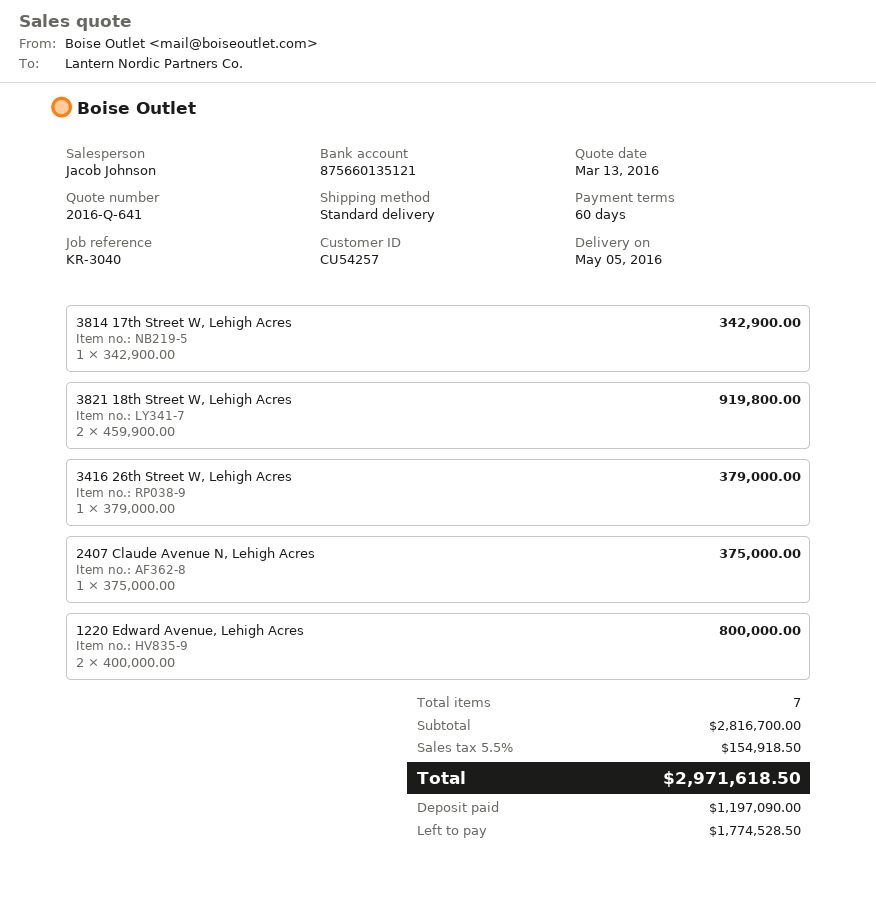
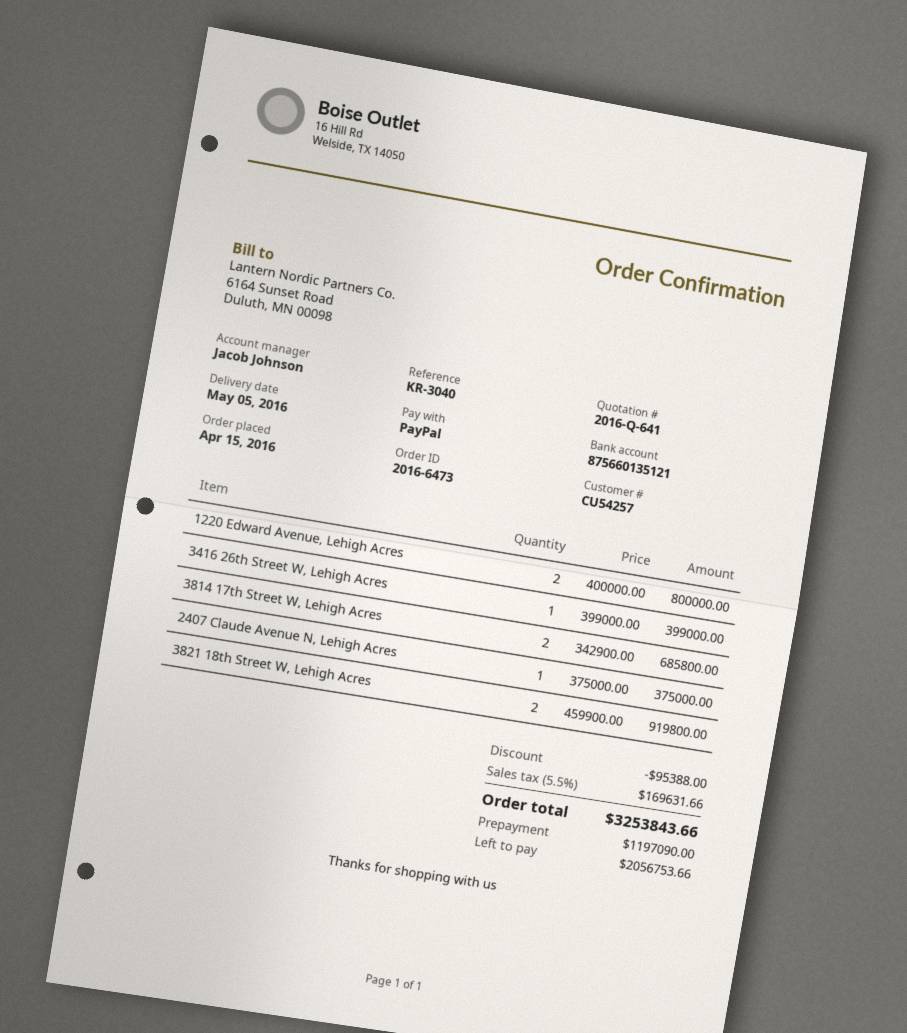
3814 17th Street W, Lehigh Acres: 1 x 342900.00 = 342900.00 -> 2 x 342900.00 = 685800.00
3416 26th Street W, Lehigh Acres: 1 x 379000.00 = 379000.00 -> 1 x 399000.00 = 399000.00
discount: none -> 95388.00
tax: 5.5% = 154918.50 -> 5.5% = 169631.66
total: 2971618.50 -> 3253843.66
balance: 1774528.50 -> 2056753.66

